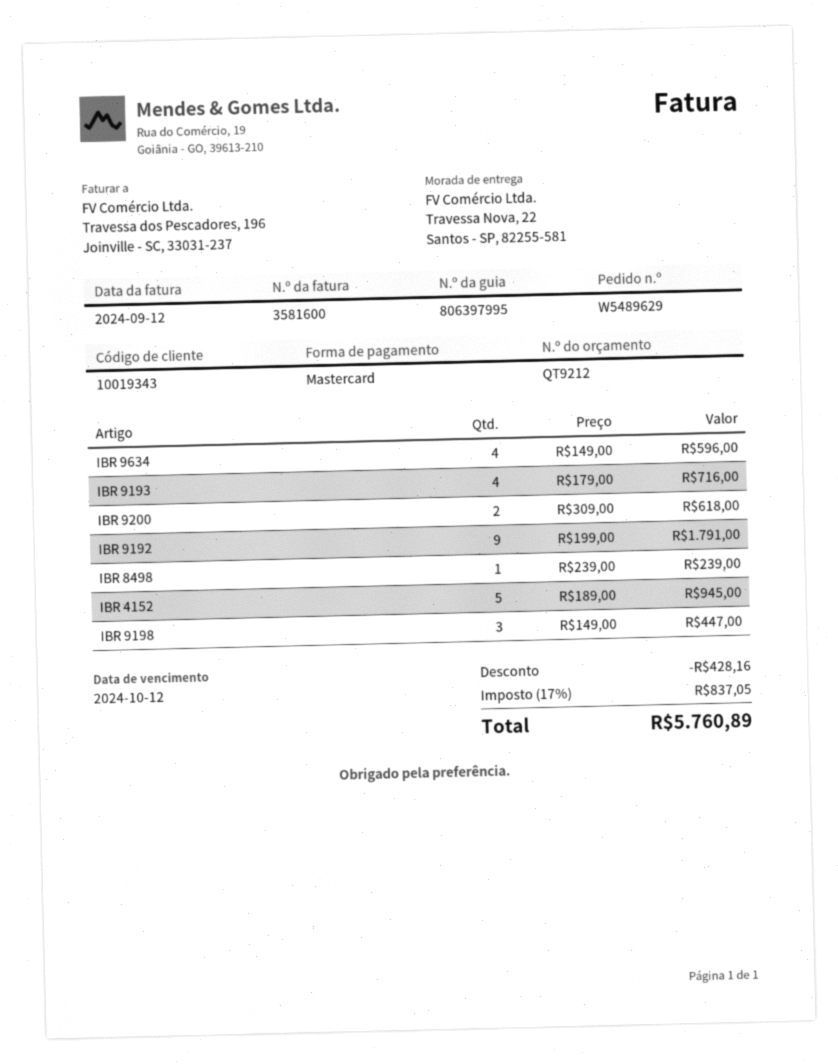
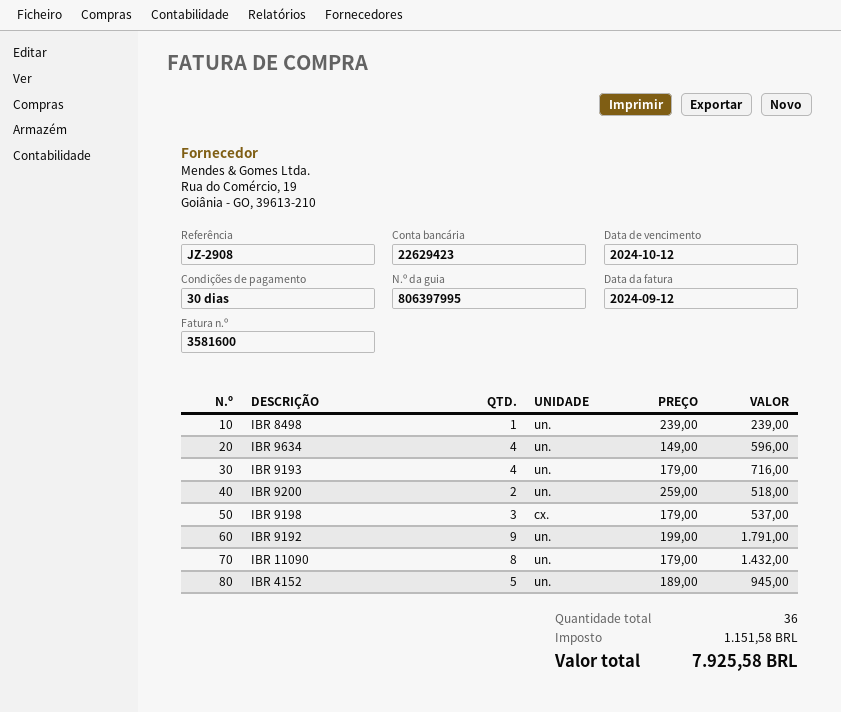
IBR 9200: 2 x 309.00 = 618.00 -> 2 x 259.00 = 518.00
IBR 9198: 3 x 149.00 = 447.00 -> 3 x 179.00 = 537.00
IBR 11090: none -> 8 x 179.00 = 1432.00
discount: 428.16 -> none
tax: 837.05 -> 1151.58
total: 5760.89 -> 7925.58

